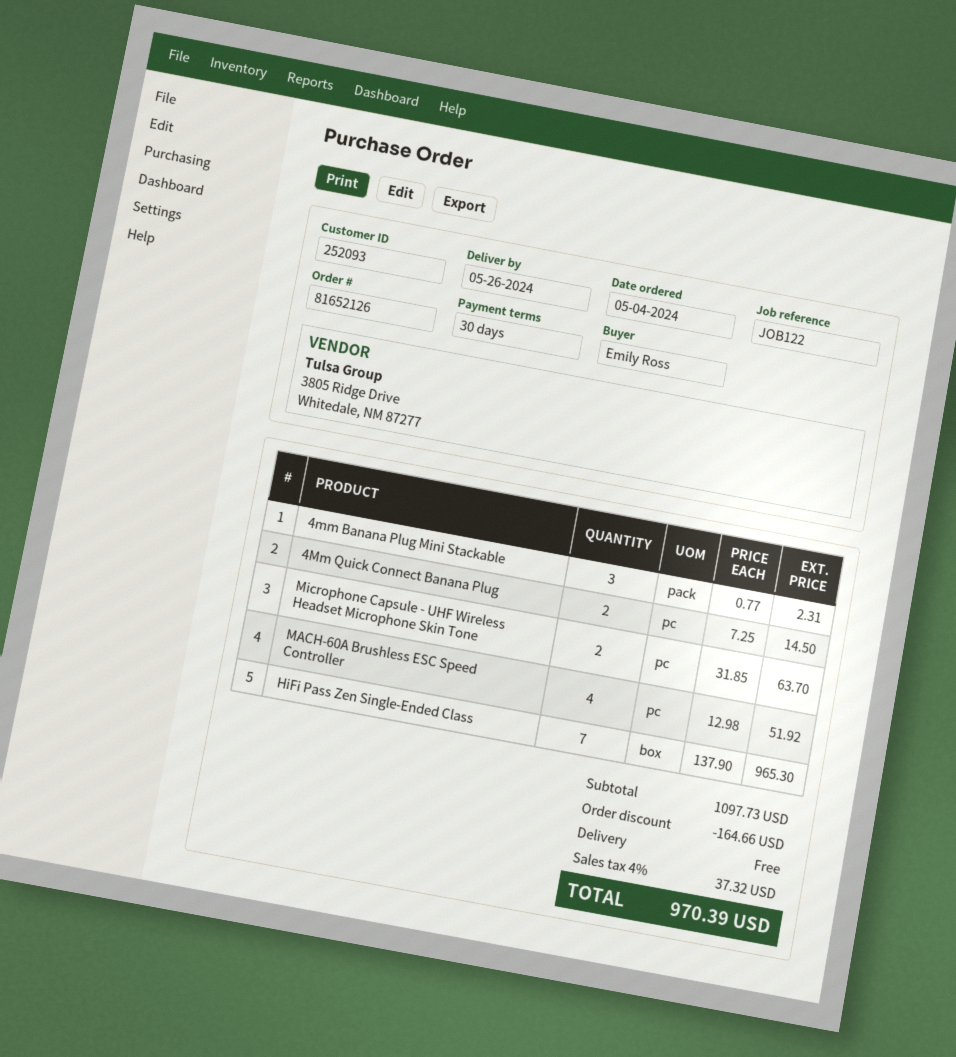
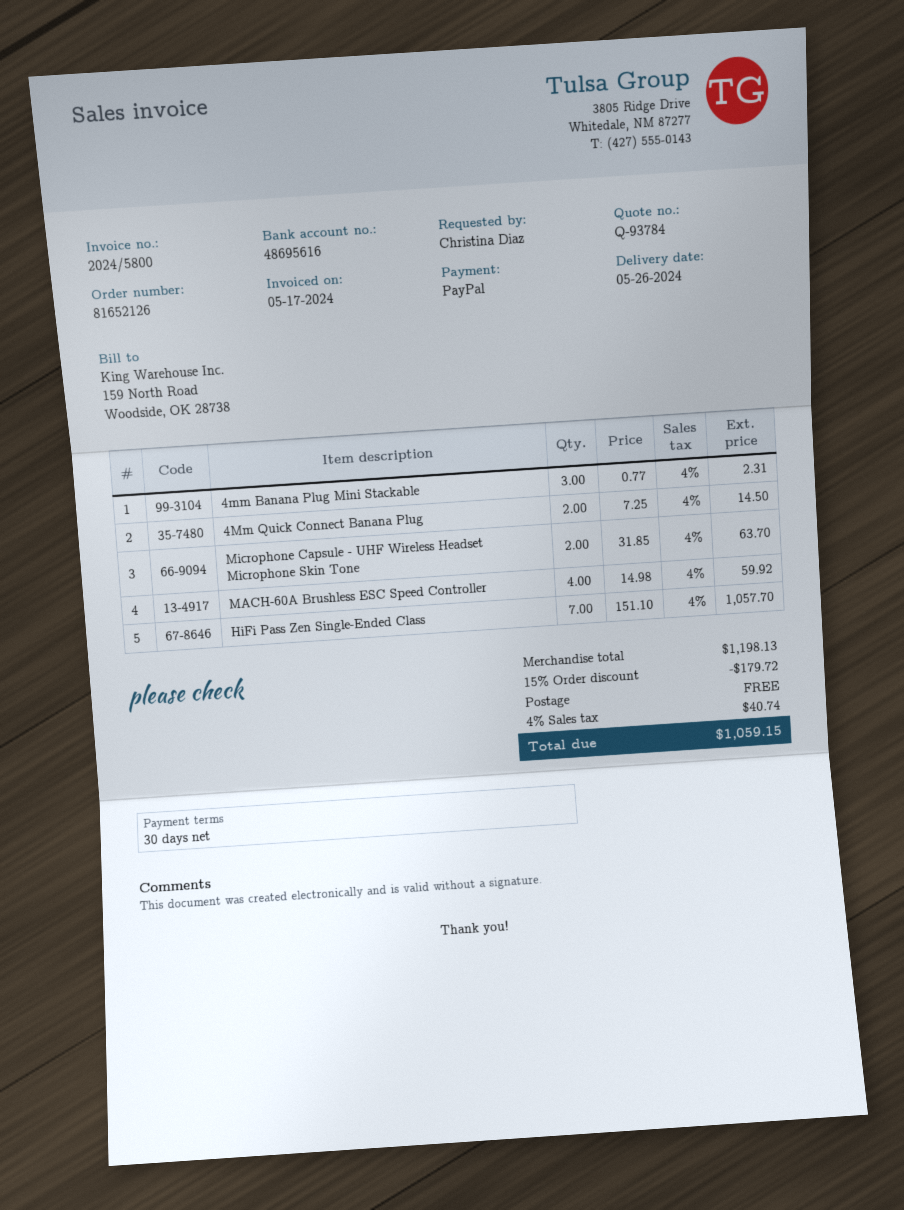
ordered by: Emily Ross -> Christina Diaz
MACH-60A Brushless ESC Speed Controller: 4 x 12.98 = 51.92 -> 4 x 14.98 = 59.92
HiFi Pass Zen Single-Ended Class: 7 x 137.90 = 965.30 -> 7 x 151.10 = 1057.70
subtotal: 1097.73 -> 1198.13
discount: 164.66 -> 179.72
tax: 4% = 37.32 -> 4% = 40.74
total: 970.39 -> 1059.15

